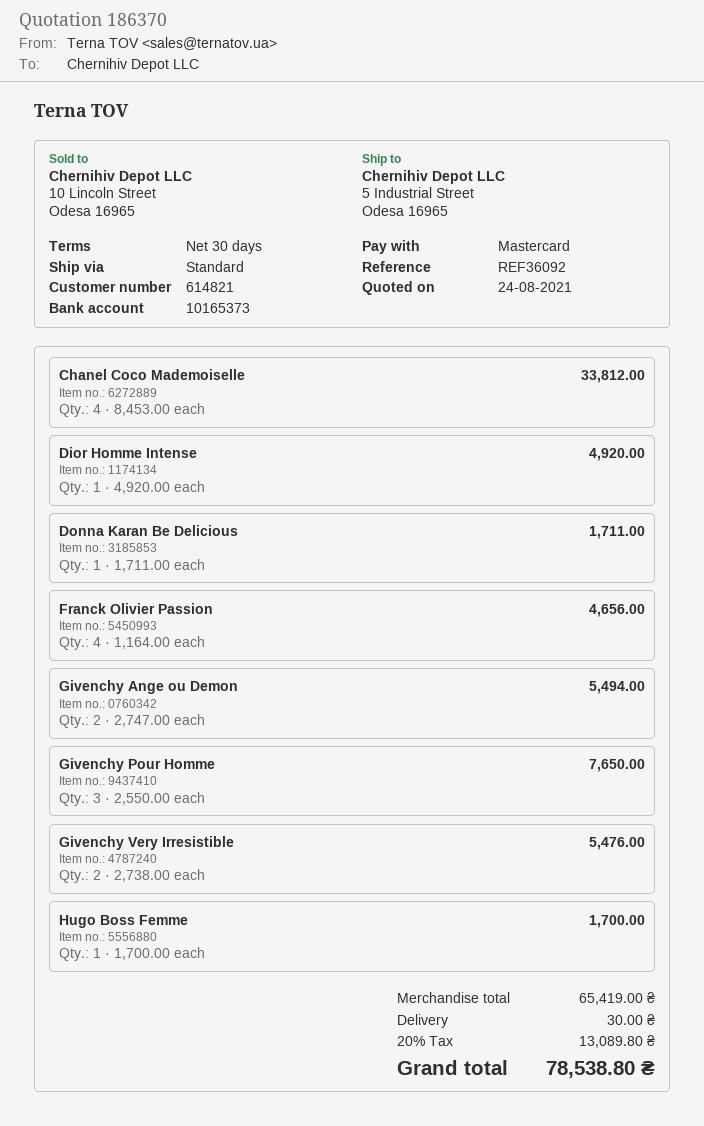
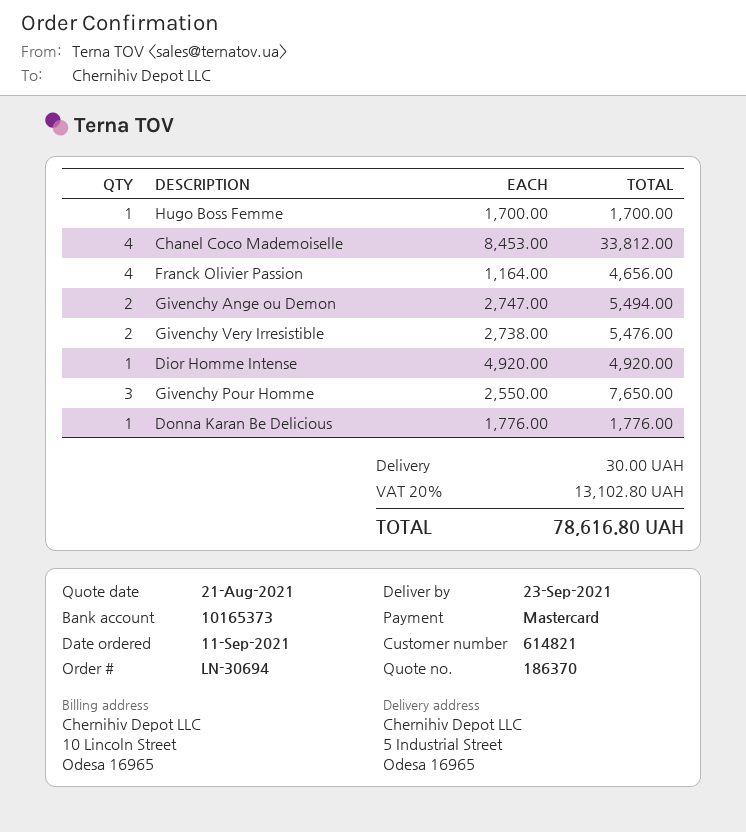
quote date: 2021-08-24 -> 2021-08-21
Donna Karan Be Delicious: 1 x 1711.00 = 1711.00 -> 1 x 1776.00 = 1776.00
tax: 20% = 13089.80 -> 20% = 13102.80
total: 78538.80 -> 78616.80

